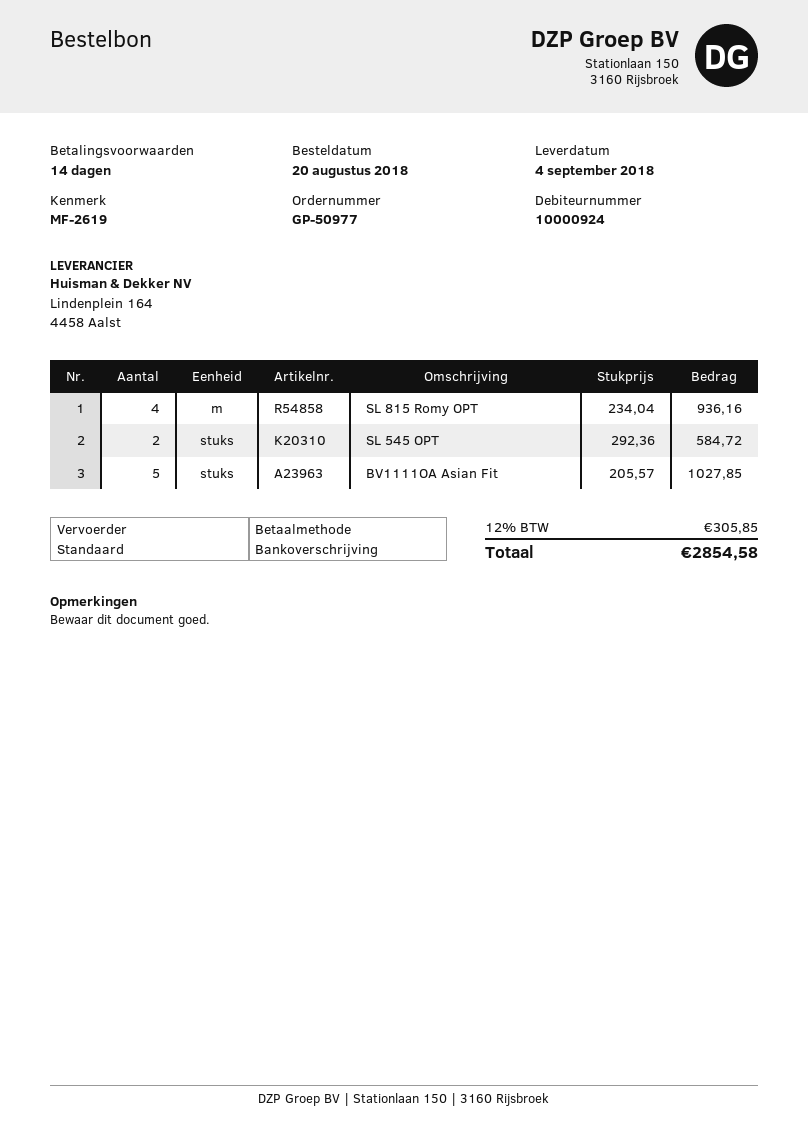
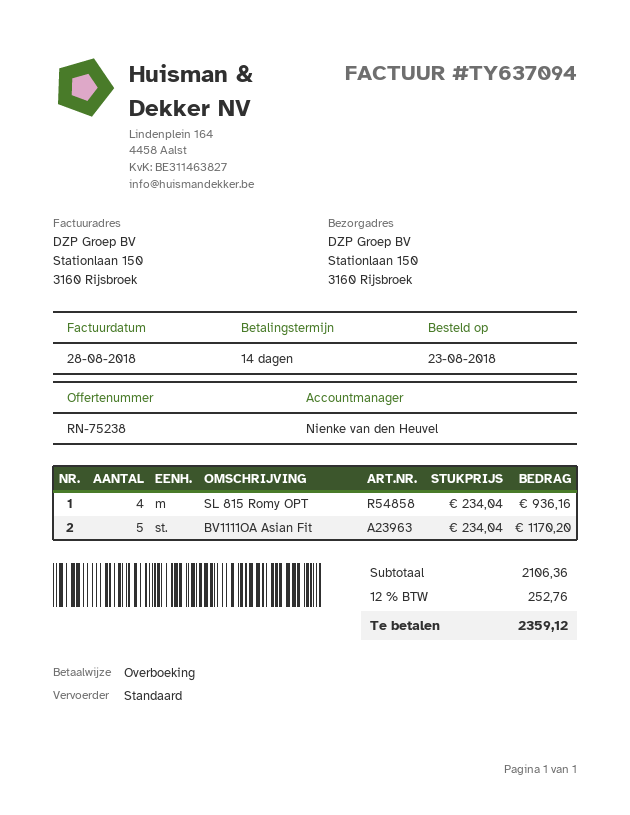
order date: 2018-08-20 -> 2018-08-23
SL 545 OPT: 2 x 292.36 = 584.72 -> none
BV1111OA Asian Fit: 5 x 205.57 = 1027.85 -> 5 x 234.04 = 1170.20
tax: 12% = 305.85 -> 12% = 252.76
total: 2854.58 -> 2359.12

